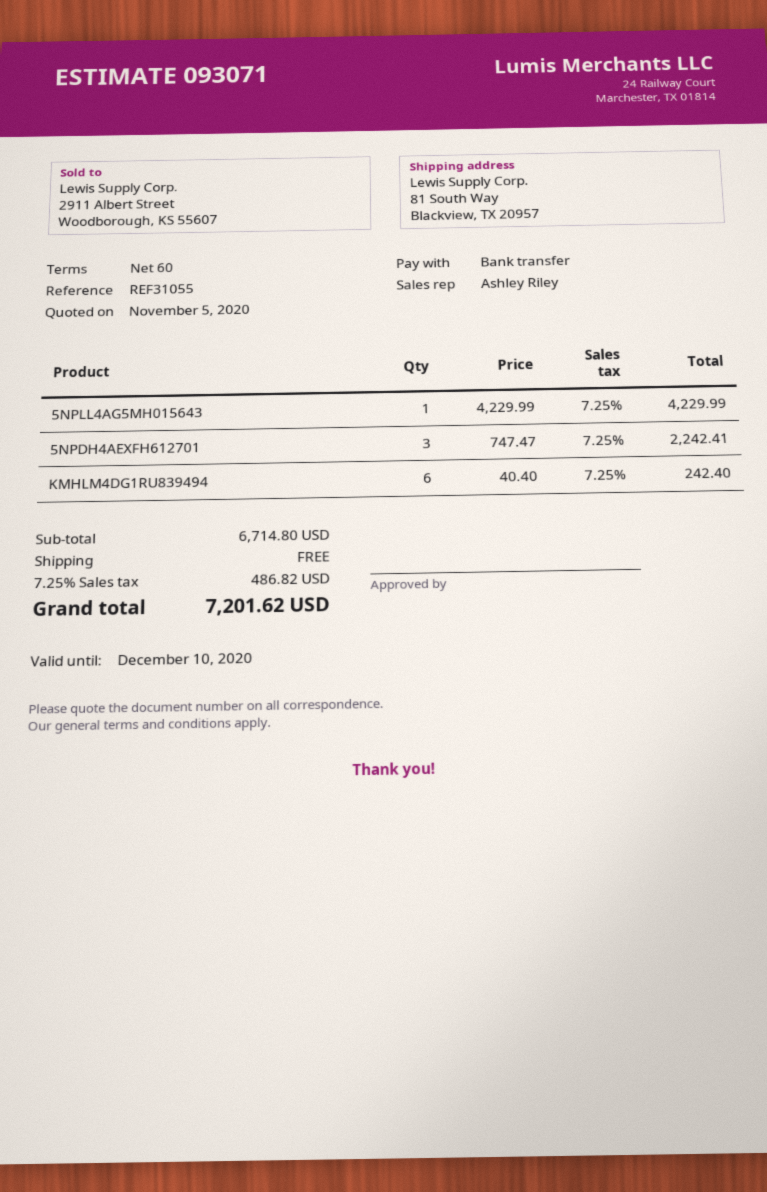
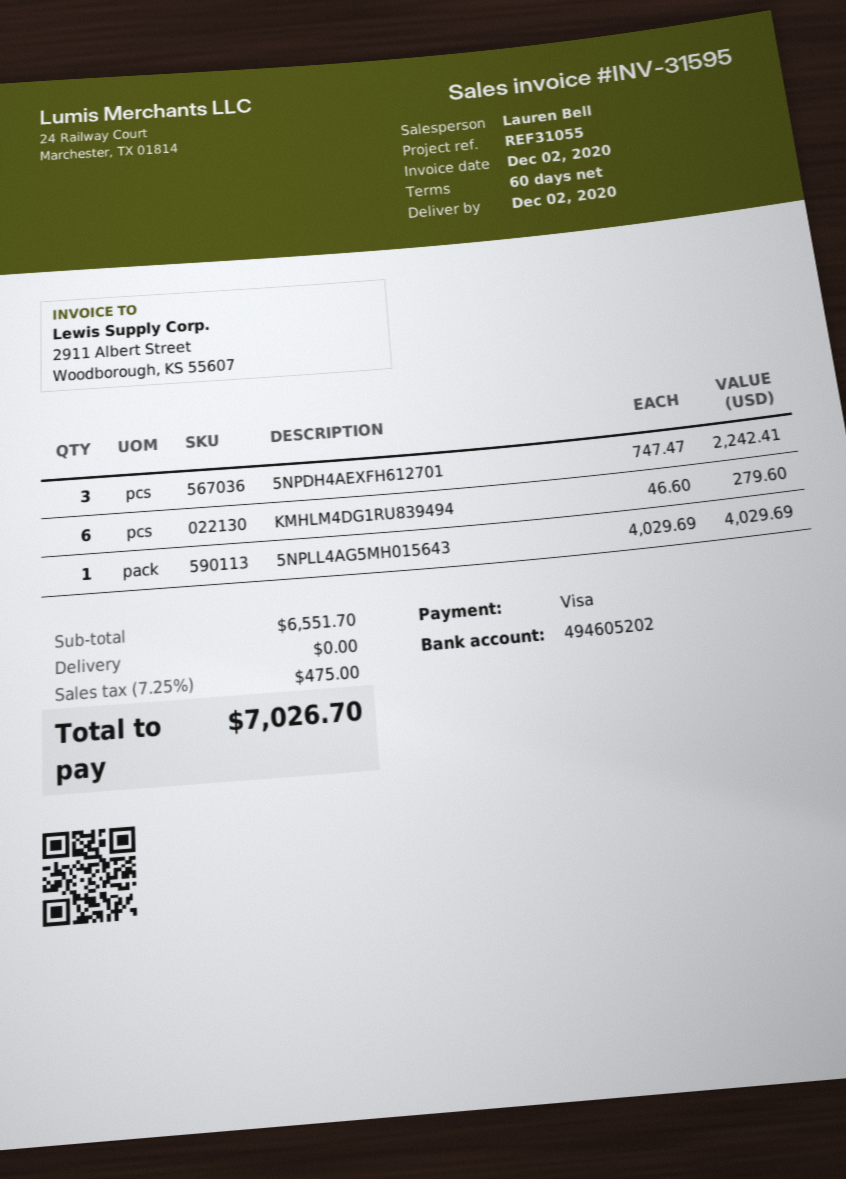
sales rep: Ashley Riley -> Lauren Bell
payment method: bank transfer -> Visa
5NPLL4AG5MH015643: 1 x 4229.99 = 4229.99 -> 1 x 4029.69 = 4029.69
KMHLM4DG1RU839494: 6 x 40.40 = 242.40 -> 6 x 46.60 = 279.60
subtotal: 6714.80 -> 6551.70
tax: 7.25% = 486.82 -> 7.25% = 475.00
total: 7201.62 -> 7026.70

